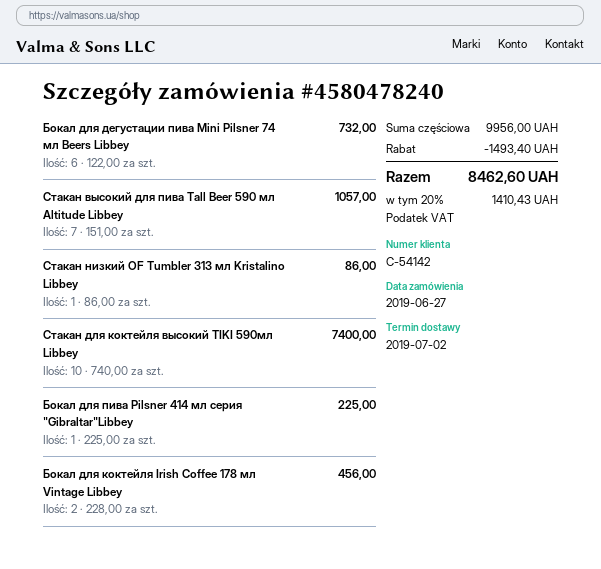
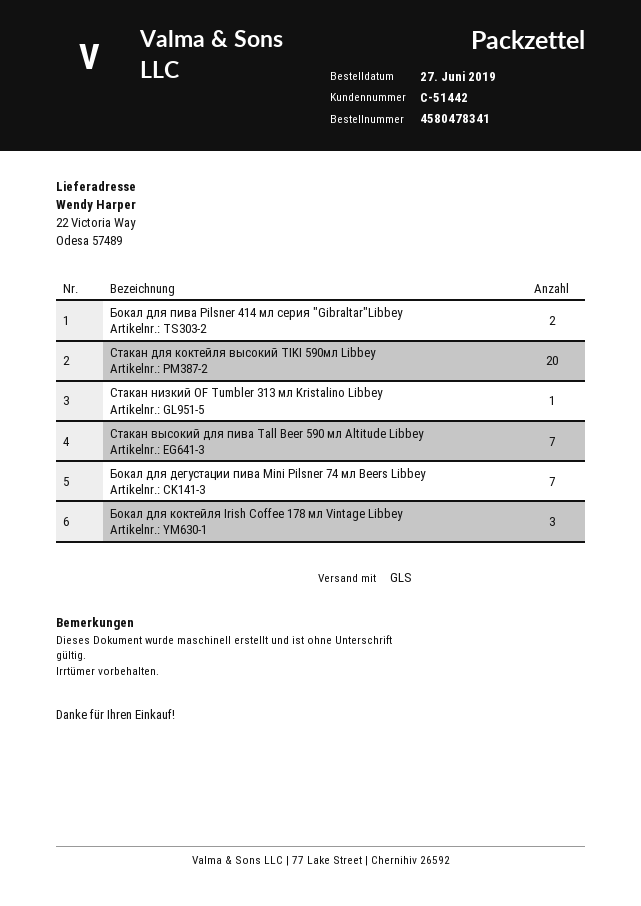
order number: 4580478240 -> 4580478341
customer number: C-54142 -> C-51442
Бокал для дегустации пива Mini Pilsner 74 мл Beers Libbey: 6 -> 7
Стакан для коктейля высокий TIKI 590мл Libbey: 10 -> 20
Бокал для пива Pilsner 414 мл серия "Gibraltar"Libbey: 1 -> 2
Бокал для коктейля Irish Coffee 178 мл Vintage Libbey: 2 -> 3

